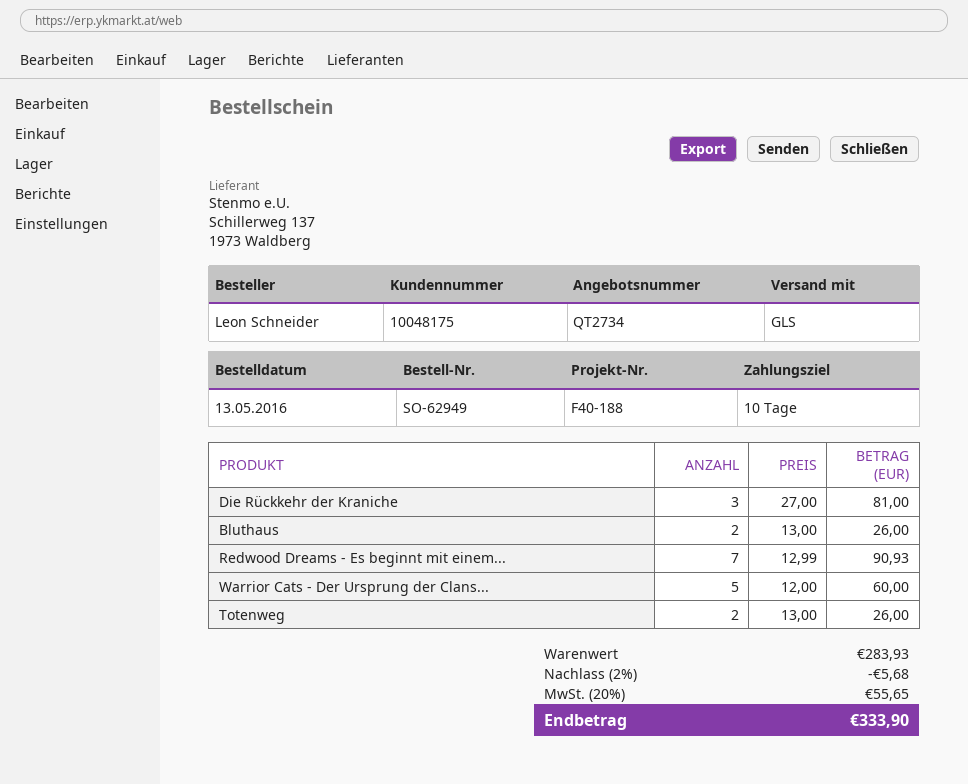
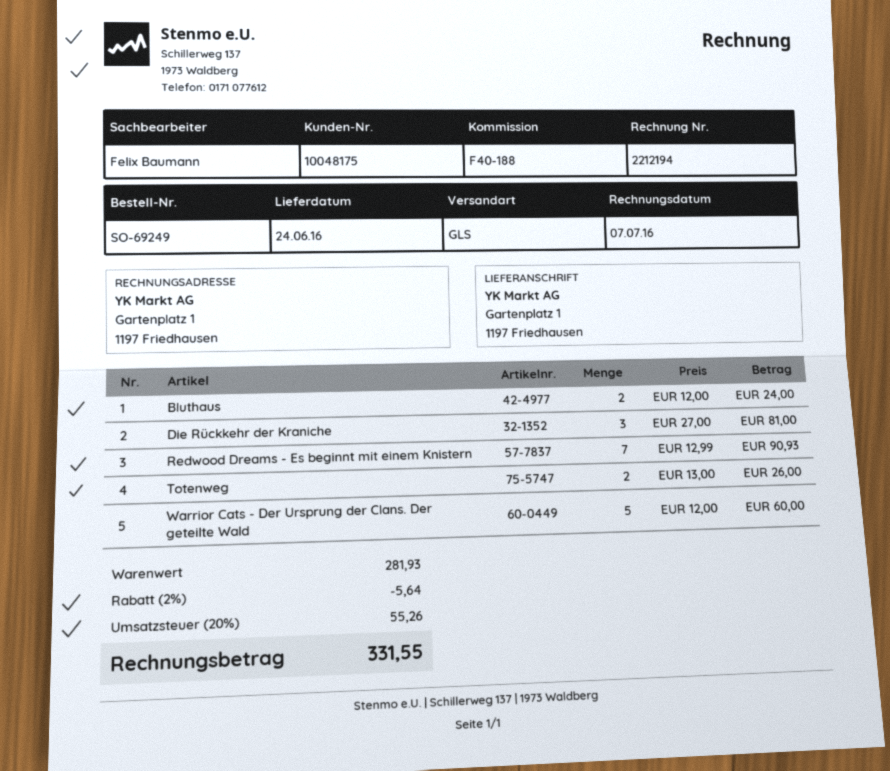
order number: SO-62949 -> SO-69249
Bluthaus: 2 x 13.00 = 26.00 -> 2 x 12.00 = 24.00
subtotal: 283.93 -> 281.93
discount: 2% = 5.68 -> 2% = 5.64
tax: 20% = 55.65 -> 20% = 55.26
total: 333.90 -> 331.55

